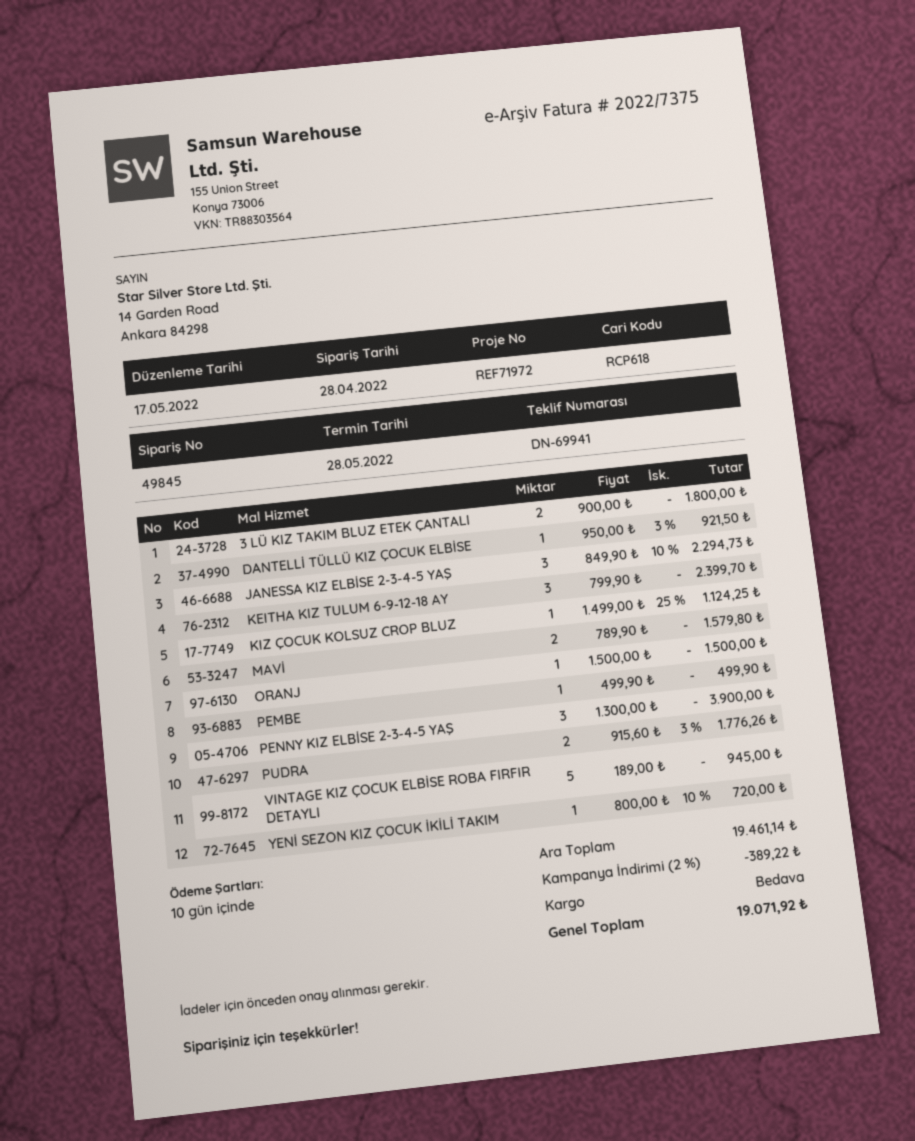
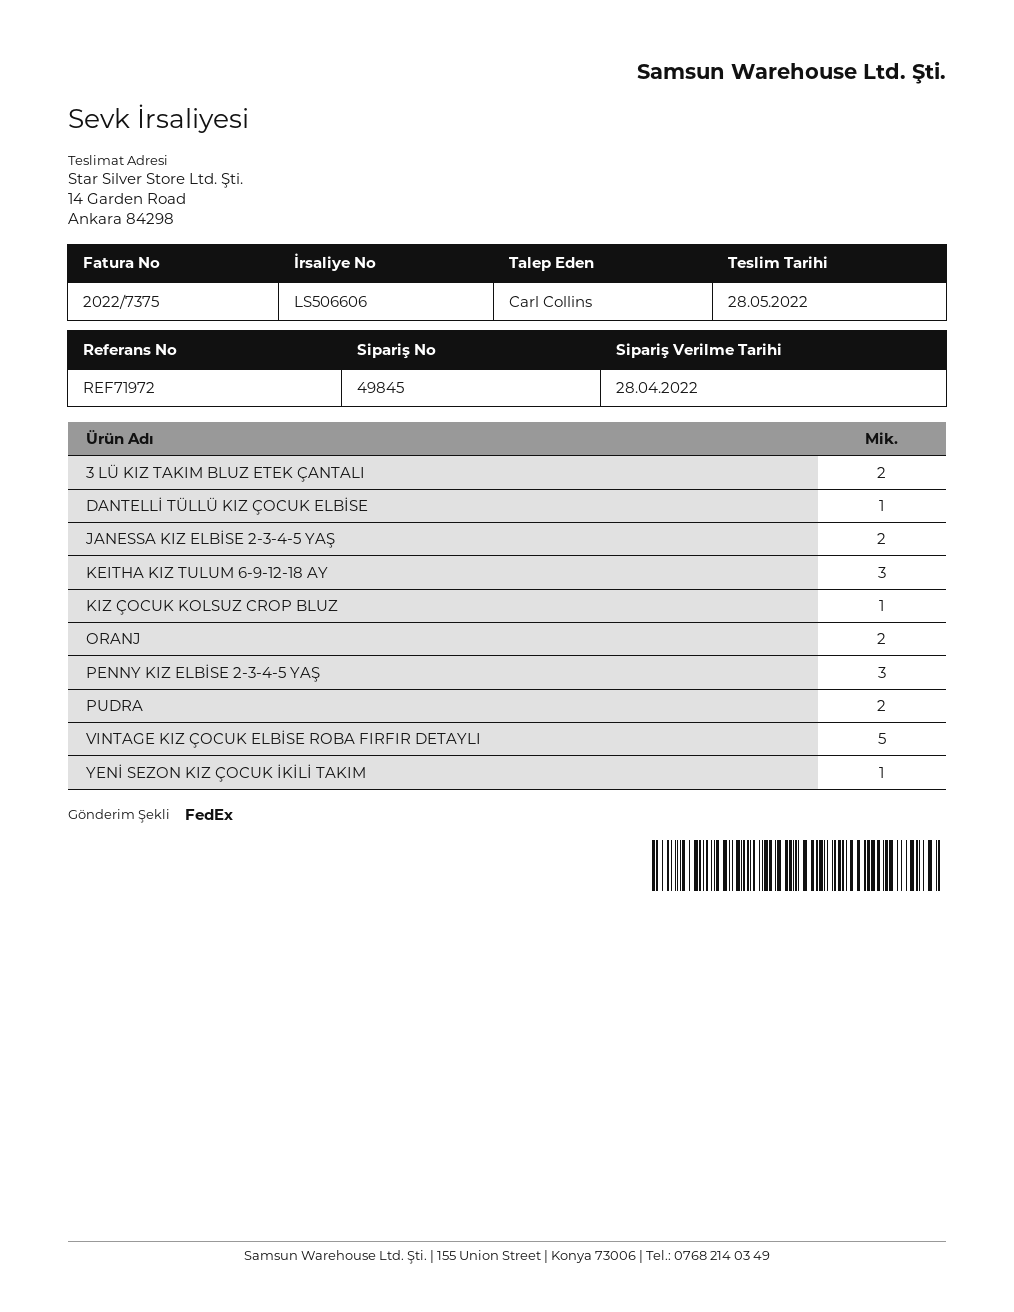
JANESSA KIZ ELBİSE 2-3-4-5 YAŞ: 3 -> 2
MAVİ: 2 -> none
ORANJ: 1 -> 2
PEMBE: 1 -> none

